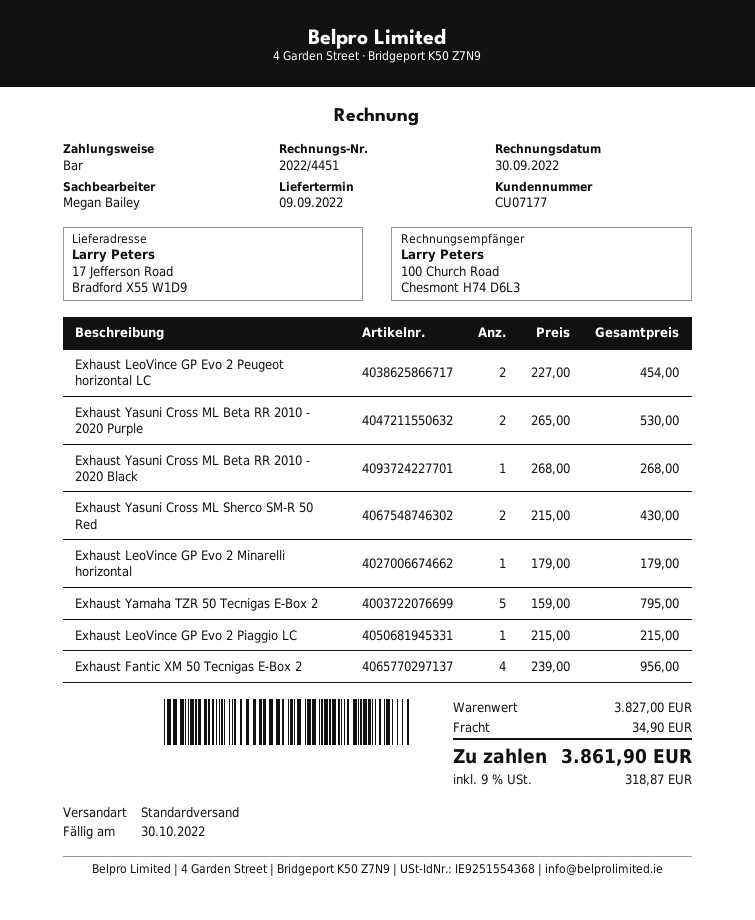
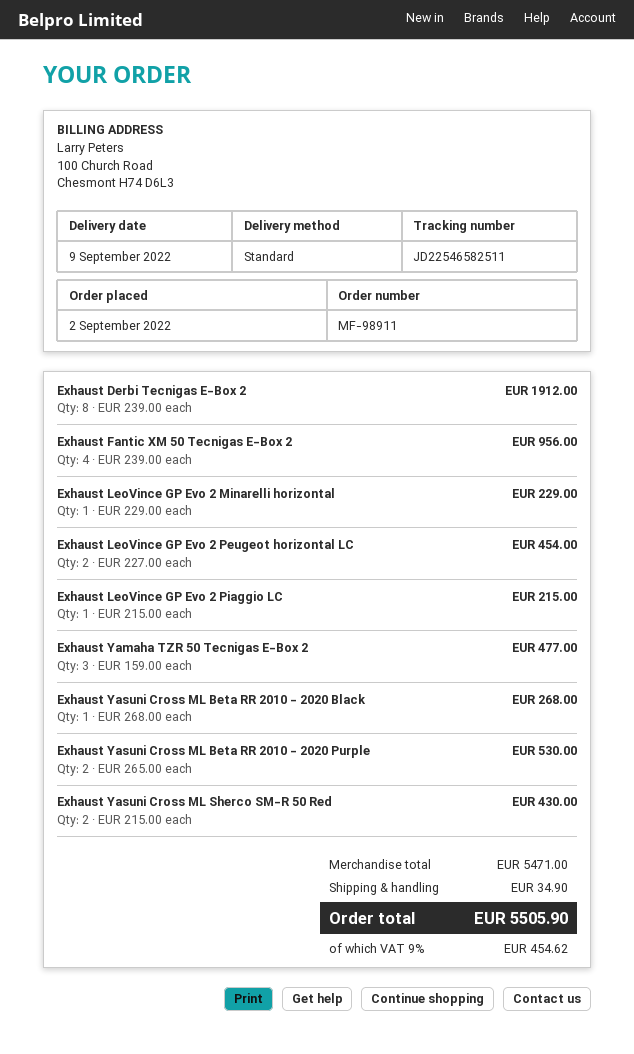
Exhaust LeoVince GP Evo 2 Minarelli horizontal: 1 x 179.00 = 179.00 -> 1 x 229.00 = 229.00
Exhaust Yamaha TZR 50 Tecnigas E-Box 2: 5 x 159.00 = 795.00 -> 3 x 159.00 = 477.00
Exhaust Derbi Tecnigas E-Box 2: none -> 8 x 239.00 = 1912.00
subtotal: 3827.00 -> 5471.00
tax: 9% = 318.87 -> 9% = 454.62
total: 3861.90 -> 5505.90

